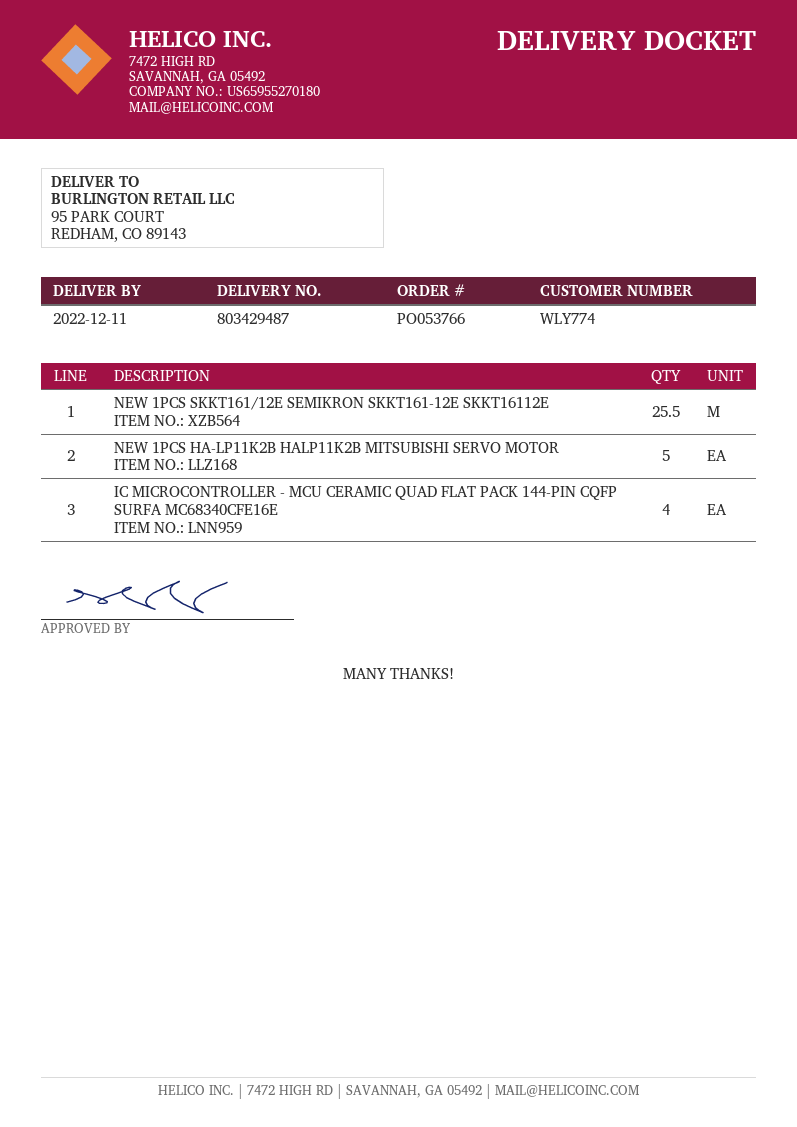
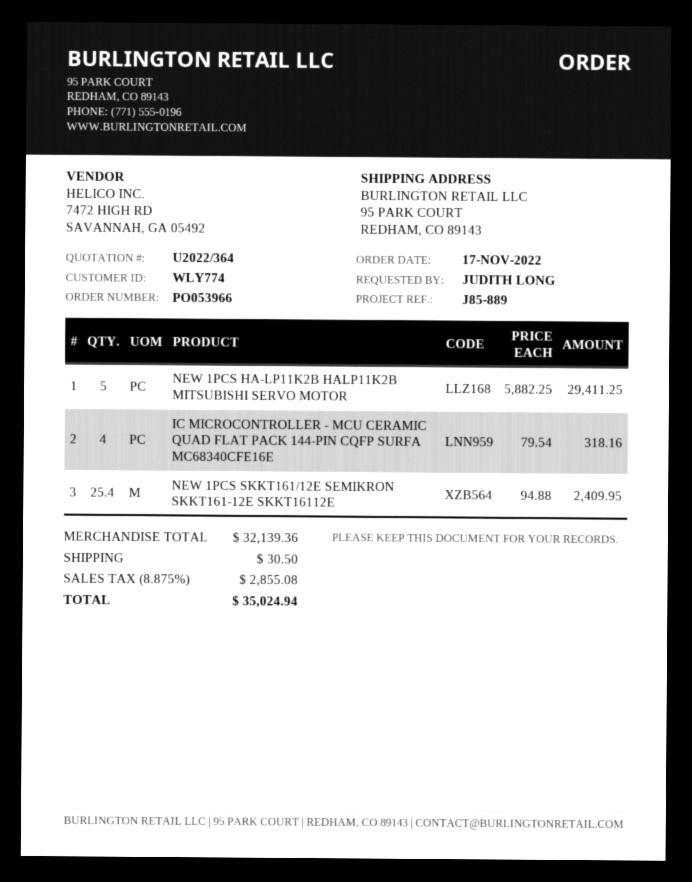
order number: PO053766 -> PO053966
NEW 1PCS SKKT161/12E SEMIKRON SKKT161-12E SKKT16112E: 25.5 -> 25.4

